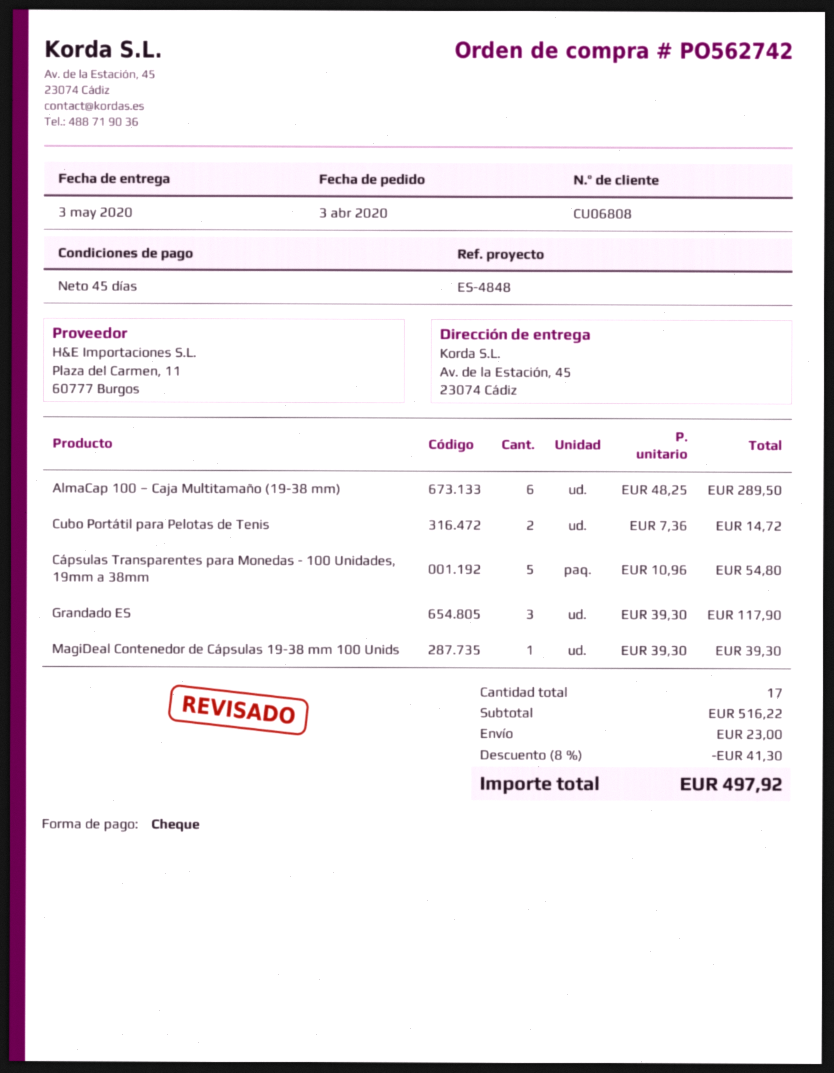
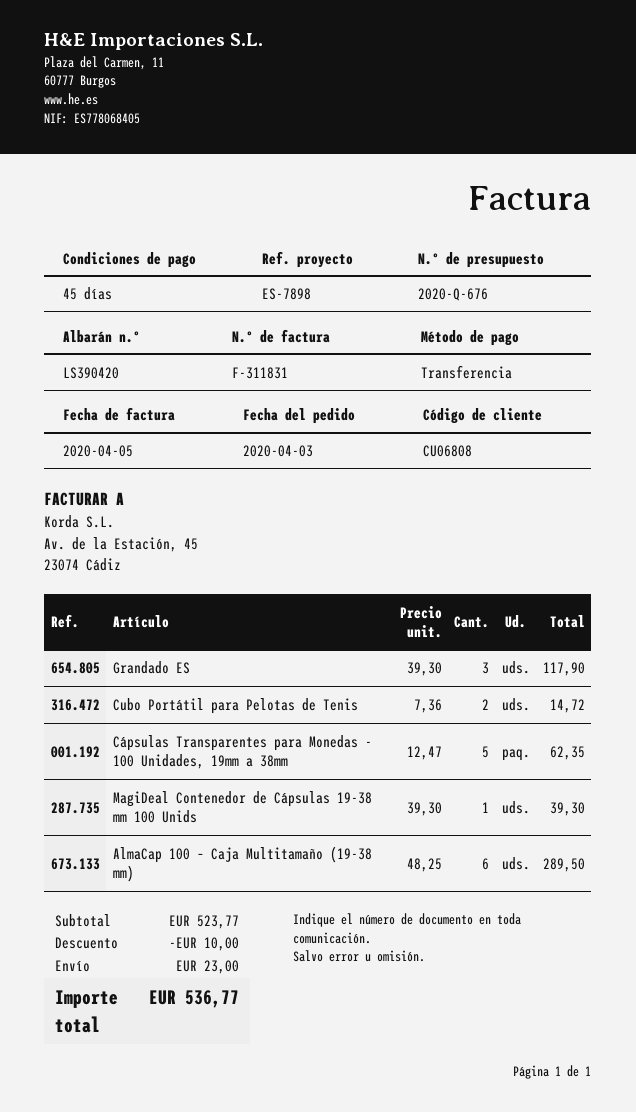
reference: ES-4848 -> ES-7898
payment method: cheque -> bank transfer
Cápsulas Transparentes para Monedas - 100 Unidades, 19mm a 38mm: 5 x 10.96 = 54.80 -> 5 x 12.47 = 62.35
subtotal: 516.22 -> 523.77
discount: 41.30 -> 10.00
total: 497.92 -> 536.77

